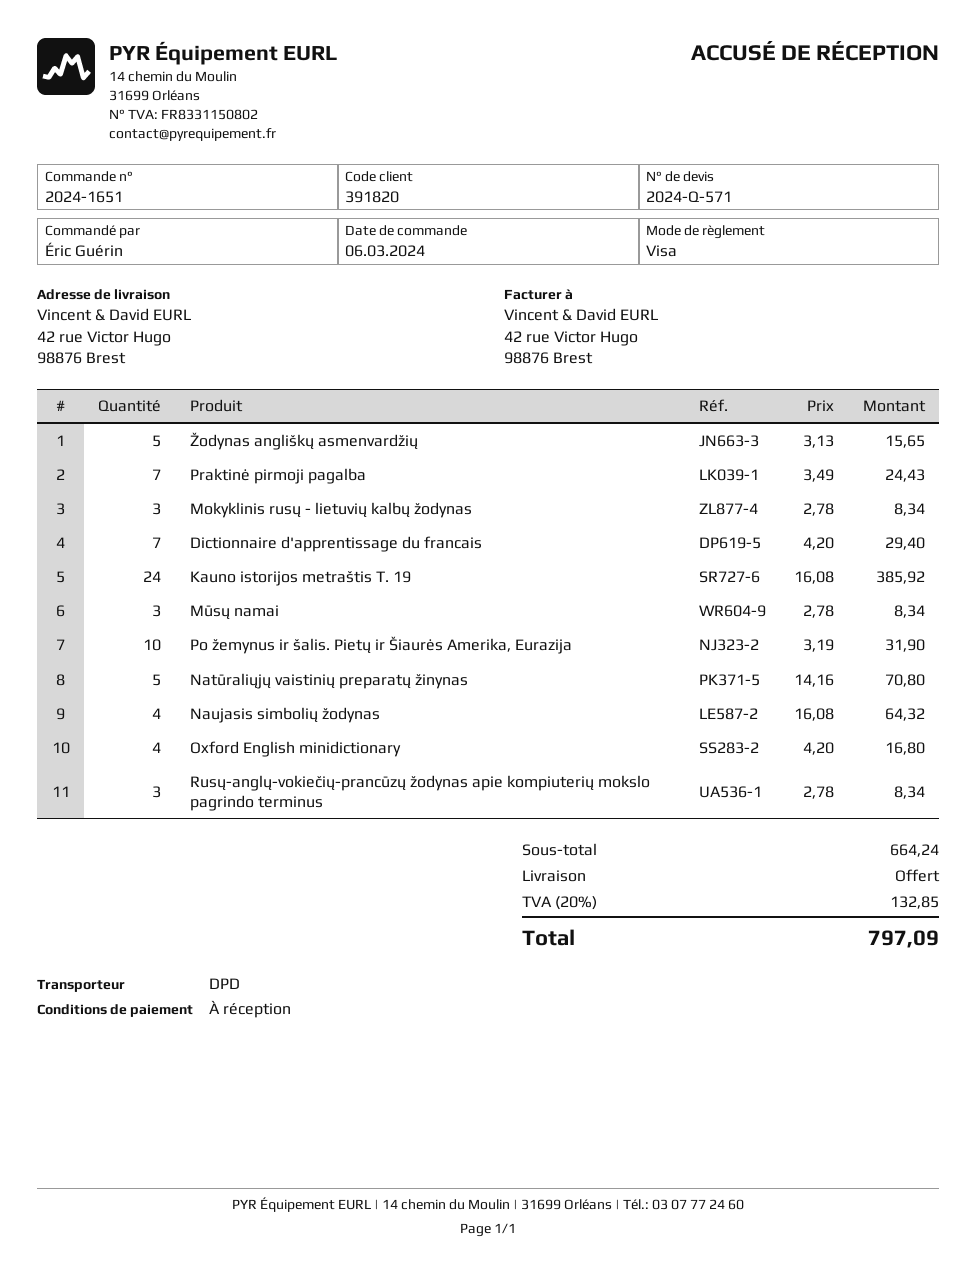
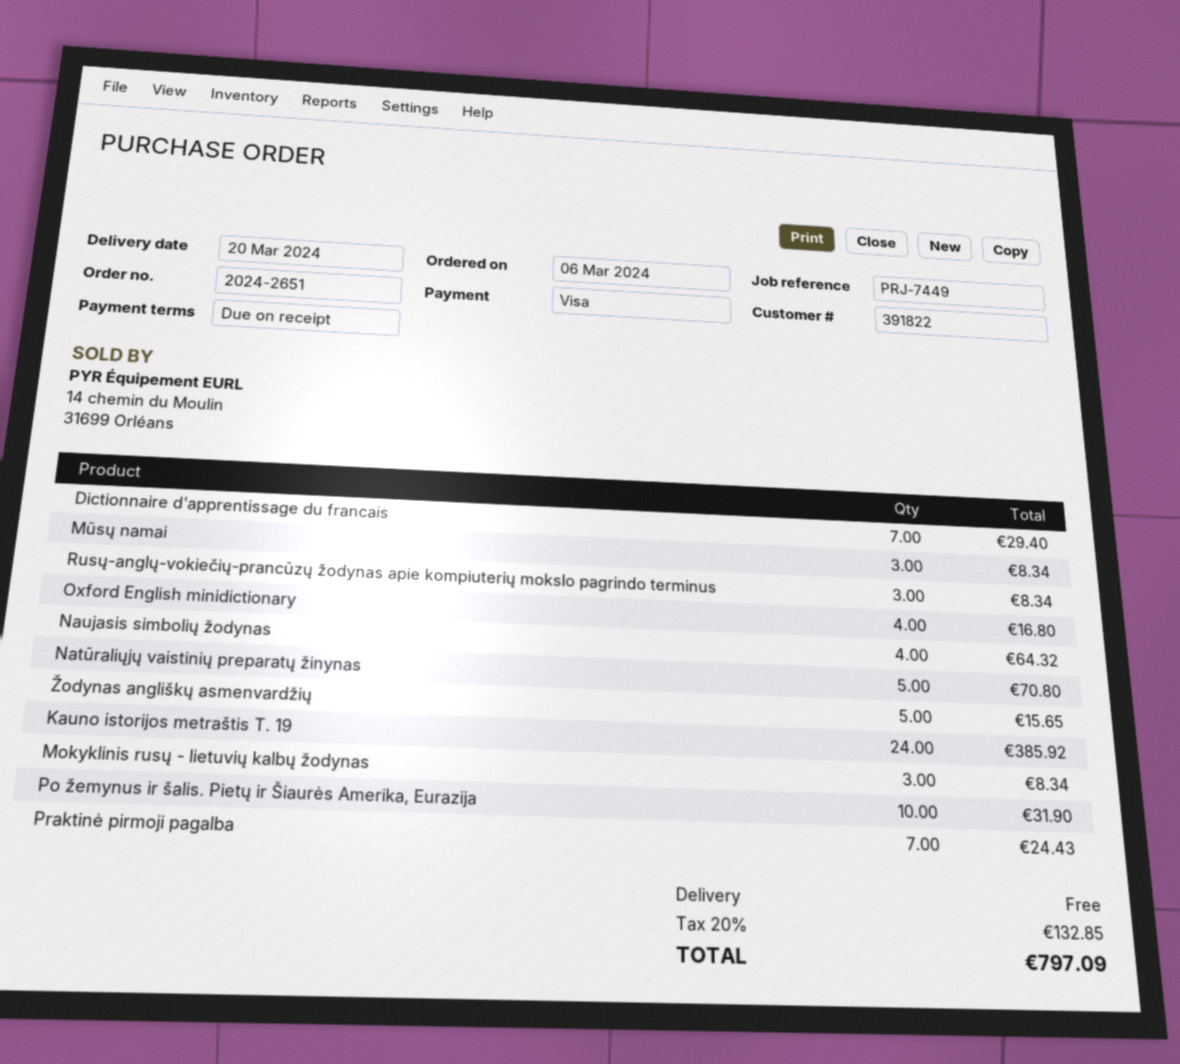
order number: 2024-1651 -> 2024-2651
customer number: 391820 -> 391822

